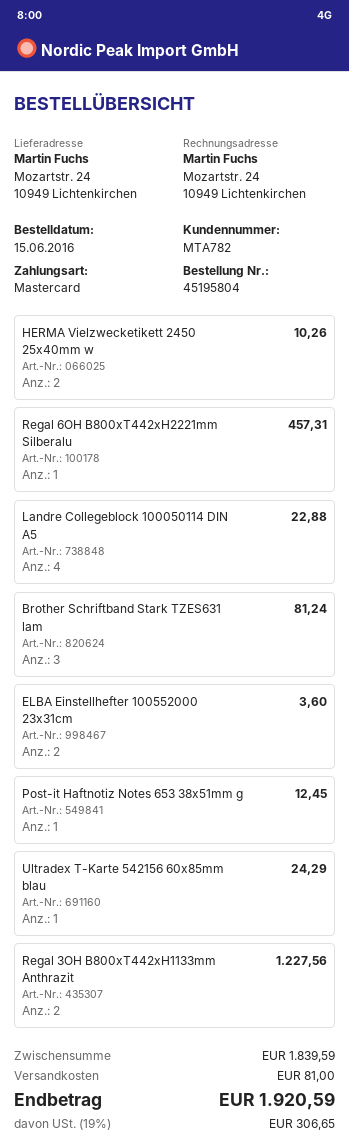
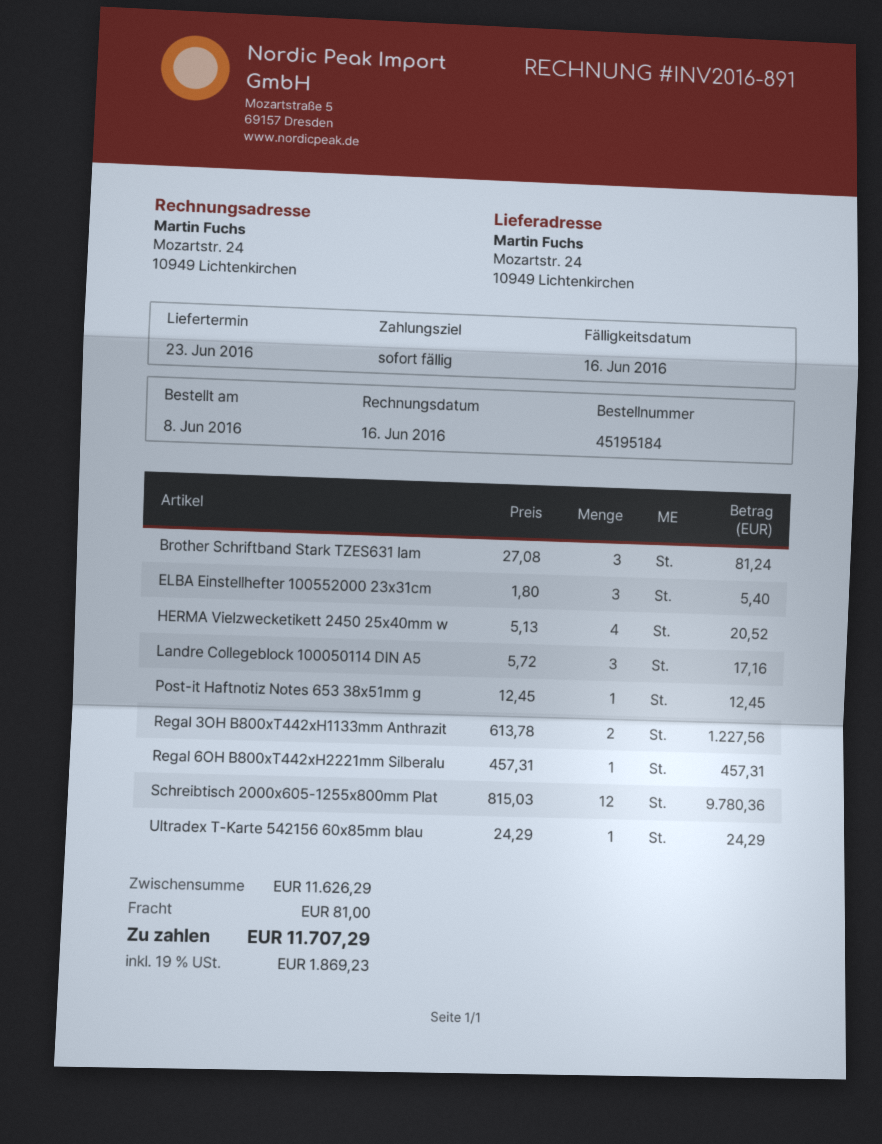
order number: 45195804 -> 45195184
order date: 2016-06-15 -> 2016-06-08
HERMA Vielzwecketikett 2450 25x40mm w: 2 for 10.26 -> 4 for 20.52
Landre Collegeblock 100050114 DIN A5: 4 for 22.88 -> 3 for 17.16
ELBA Einstellhefter 100552000 23x31cm: 2 for 3.60 -> 3 for 5.40
Schreibtisch 2000x605-1255x800mm Plat: none -> 12 for 9780.36
subtotal: 1839.59 -> 11626.29
tax: 19% = 306.65 -> 19% = 1869.23
total: 1920.59 -> 11707.29

